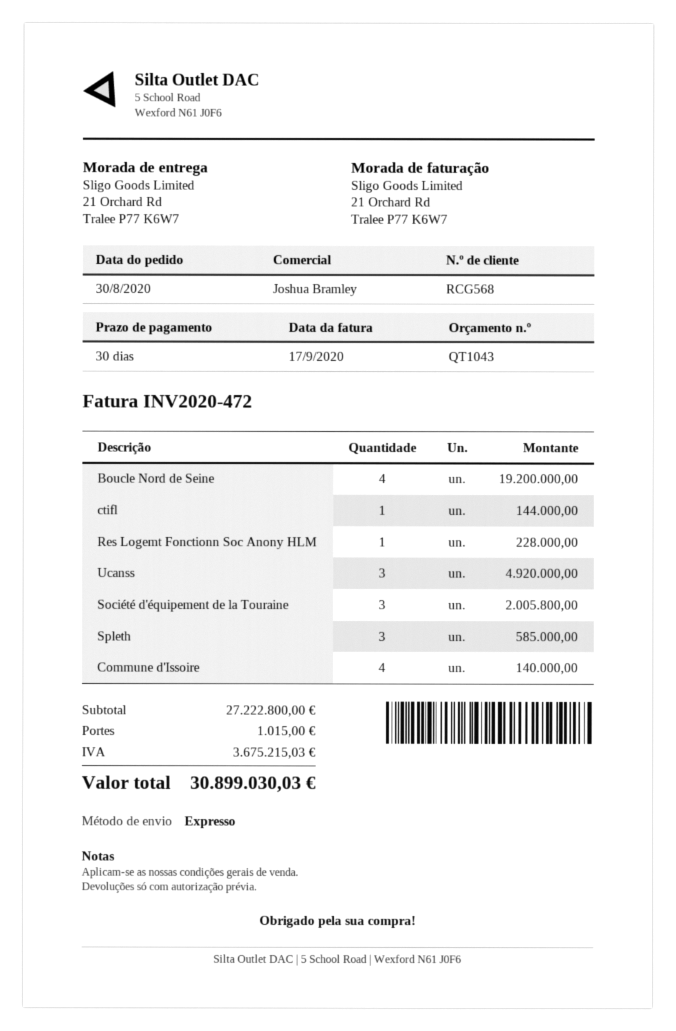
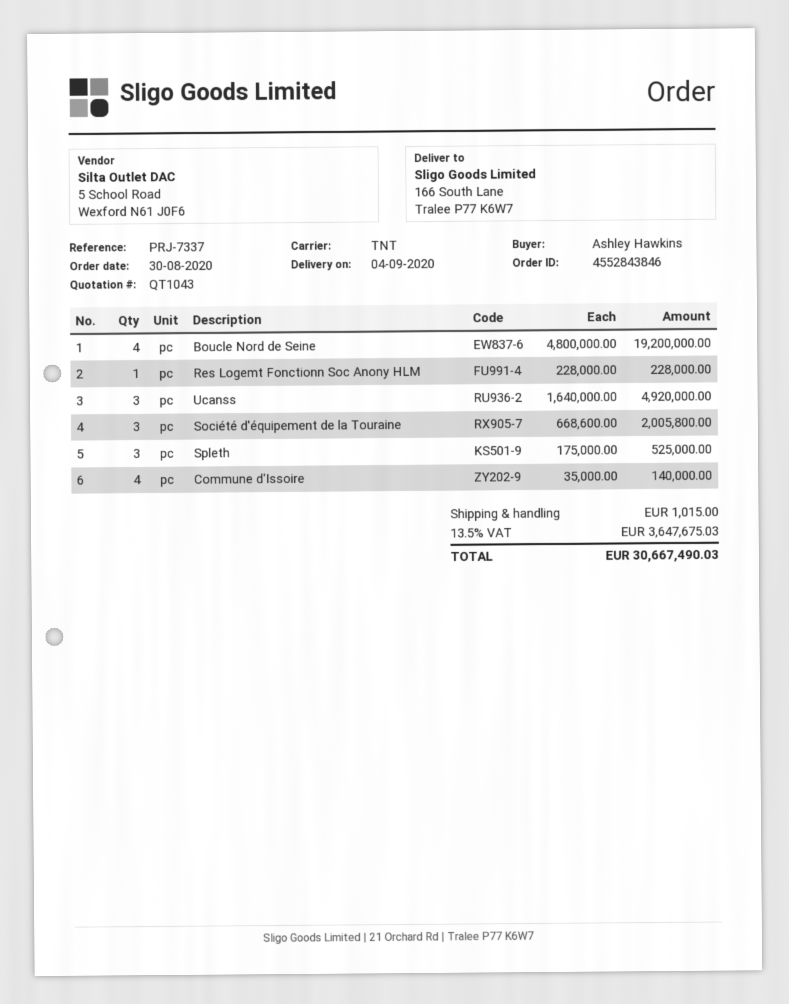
shipping method: express -> TNT
ship to: 21 Orchard Rd, Tralee P77 K6W7 -> 166 South Lane, Tralee P77 K6W7
ctifl: 1 for 144000.00 -> none
Spleth: 3 for 585000.00 -> 3 for 525000.00
tax: 3675215.03 -> 3647675.03
total: 30899030.03 -> 30667490.03

